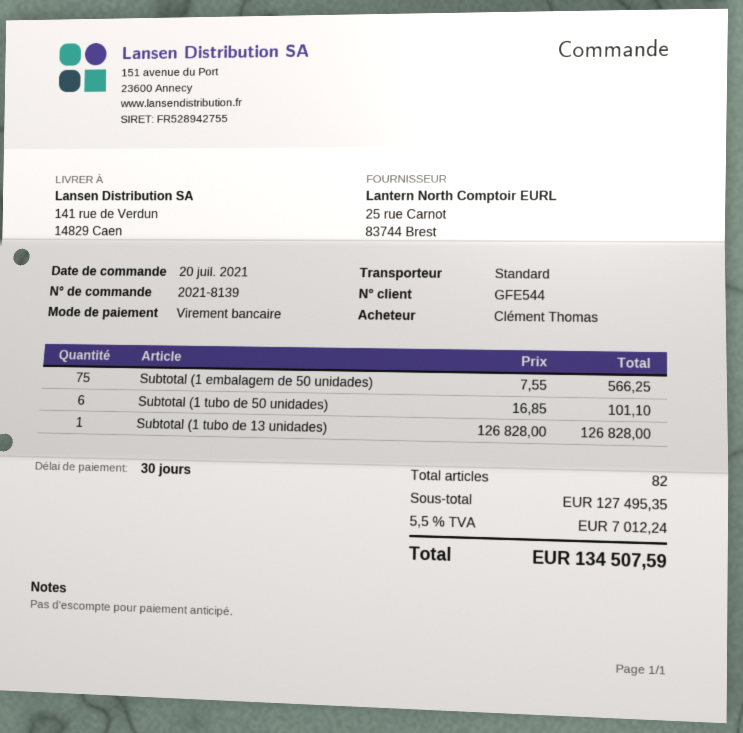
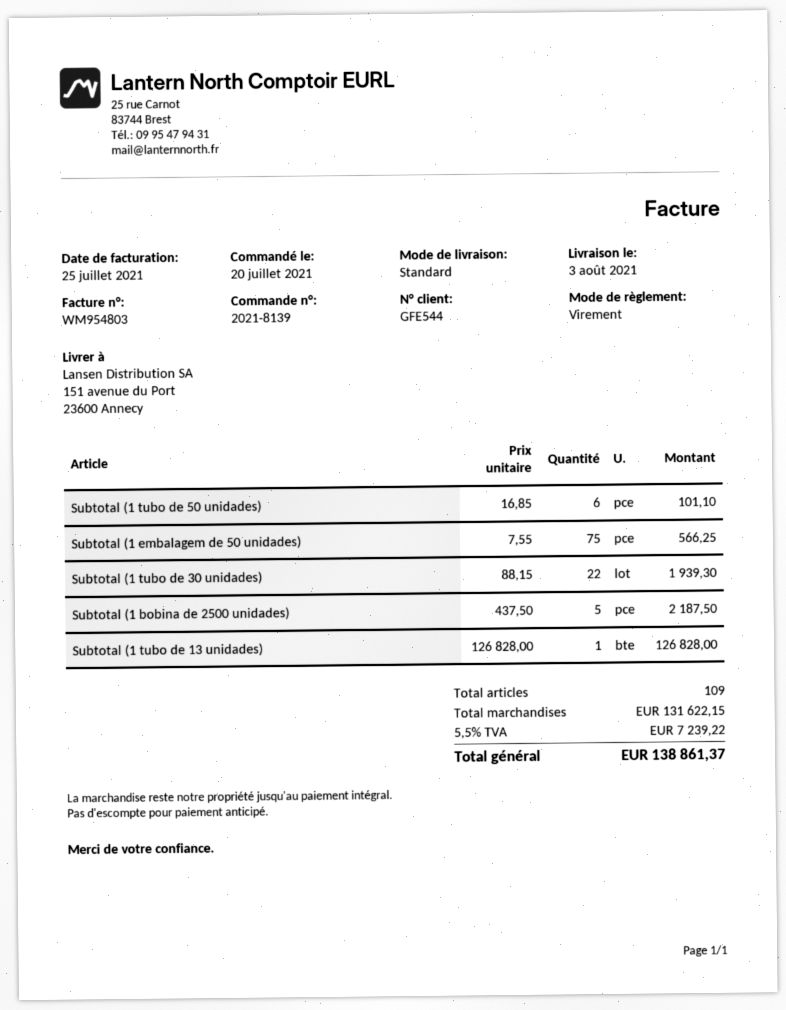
ship to: 141 rue de Verdun, 14829 Caen -> 151 avenue du Port, 23600 Annecy
Subtotal (1 tubo de 30 unidades): none -> 22 x 88.15 = 1939.30
Subtotal (1 bobina de 2500 unidades): none -> 5 x 437.50 = 2187.50
total quantity: 82 -> 109
subtotal: 127495.35 -> 131622.15
tax: 5.5% = 7012.24 -> 5.5% = 7239.22
total: 134507.59 -> 138861.37

